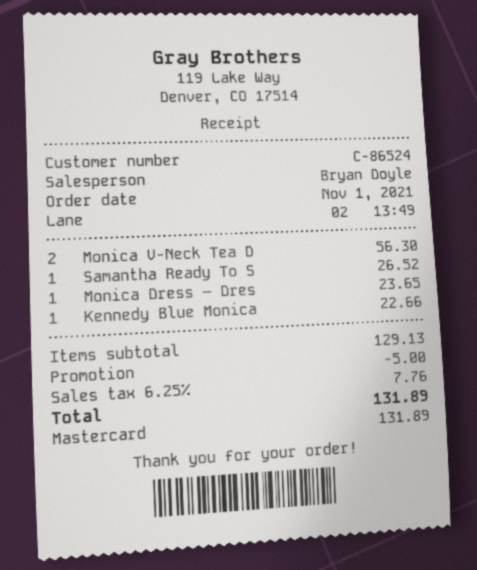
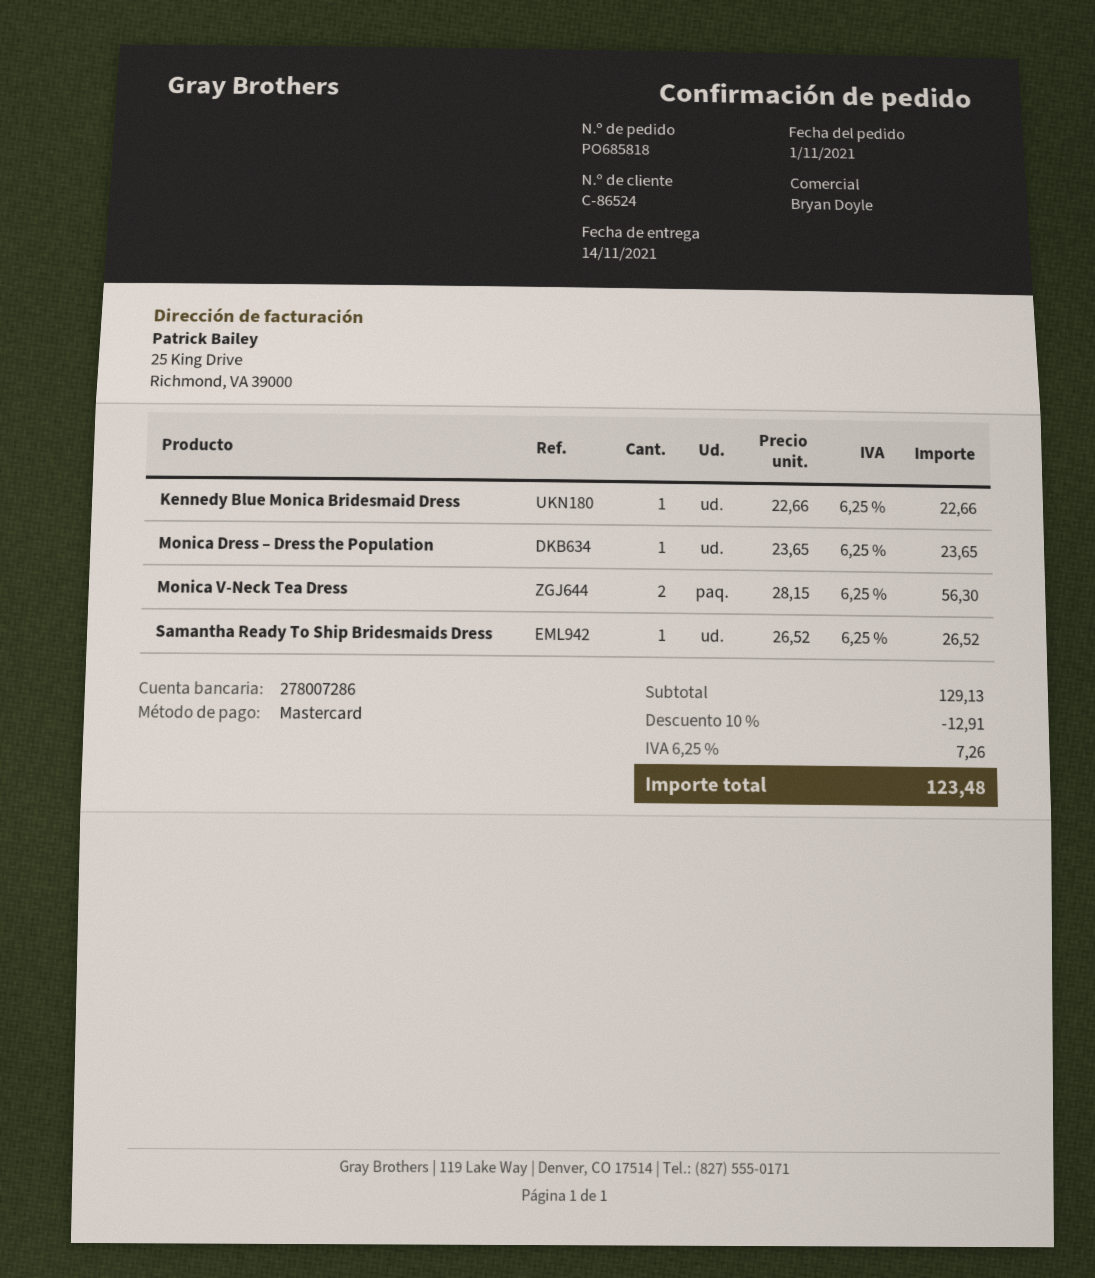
discount: 5.00 -> 12.91
tax: 6.25% = 7.76 -> 6.25% = 7.26
total: 131.89 -> 123.48

